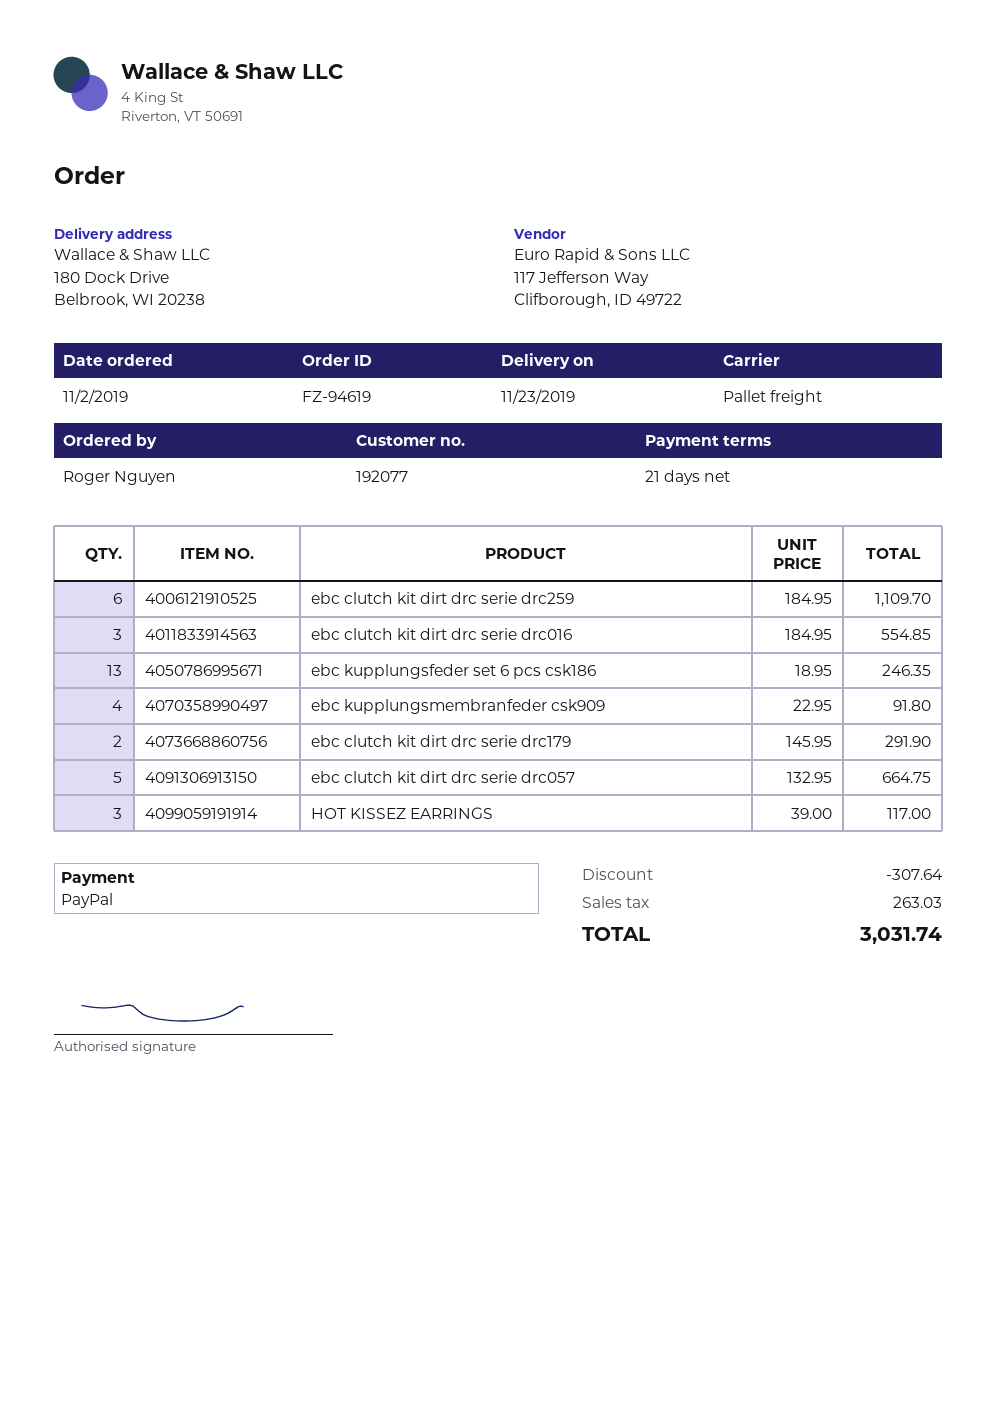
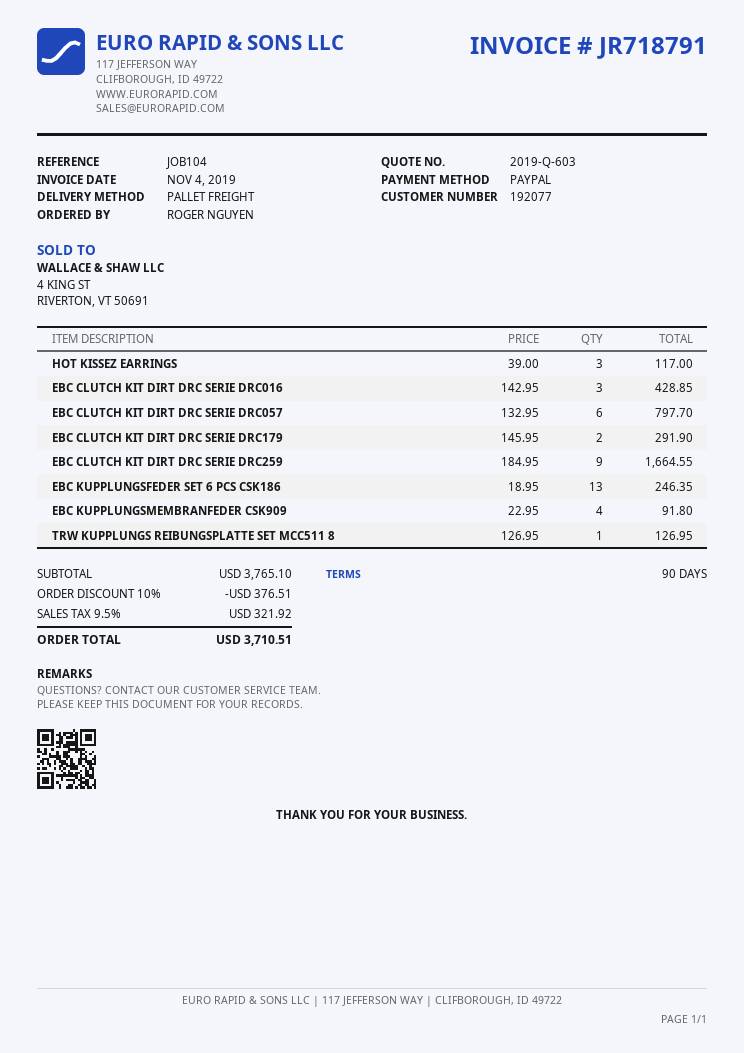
payment terms: 21 days -> 90 days
ebc clutch kit dirt drc serie drc259: 6 x 184.95 = 1109.70 -> 9 x 184.95 = 1664.55
ebc clutch kit dirt drc serie drc016: 3 x 184.95 = 554.85 -> 3 x 142.95 = 428.85
ebc clutch kit dirt drc serie drc057: 5 x 132.95 = 664.75 -> 6 x 132.95 = 797.70
TRW KUPPLUNGS REIBUNGSPLATTE SET MCC511 8: none -> 1 x 126.95 = 126.95
discount: 307.64 -> 376.51
tax: 263.03 -> 321.92
total: 3031.74 -> 3710.51

